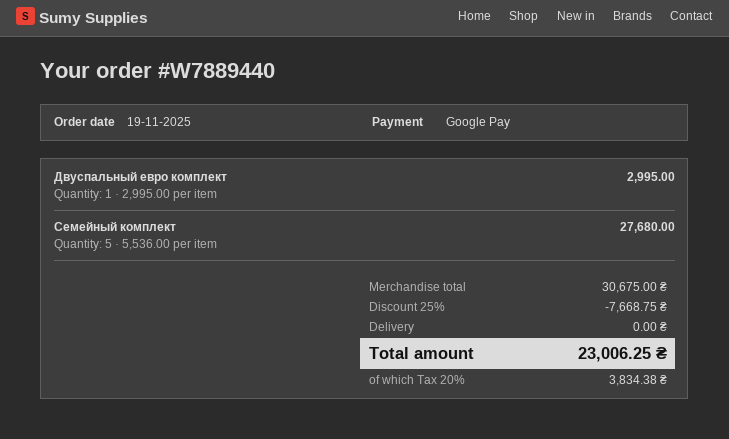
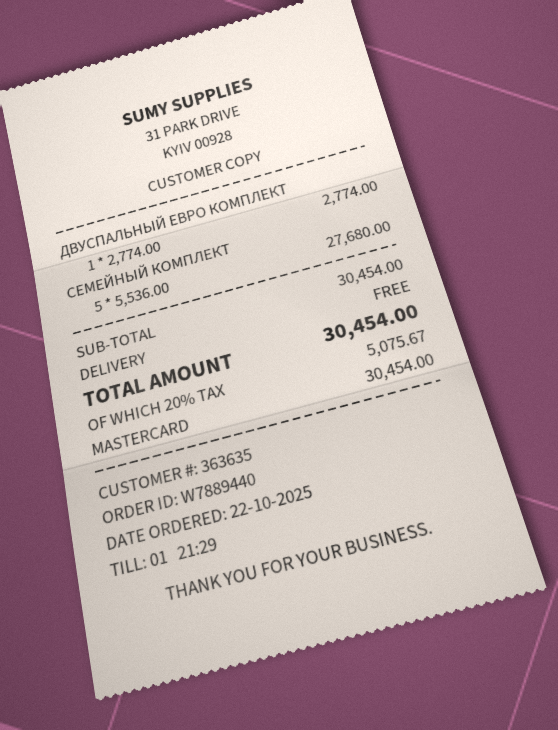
order date: 2025-11-19 -> 2025-10-22
payment method: Google Pay -> Mastercard
Двуспальный евро комплект: 1 x 2995.00 = 2995.00 -> 1 x 2774.00 = 2774.00
subtotal: 30675.00 -> 30454.00
discount: 25% = 7668.75 -> none
tax: 20% = 3834.38 -> 20% = 5075.67
total: 23006.25 -> 30454.00

